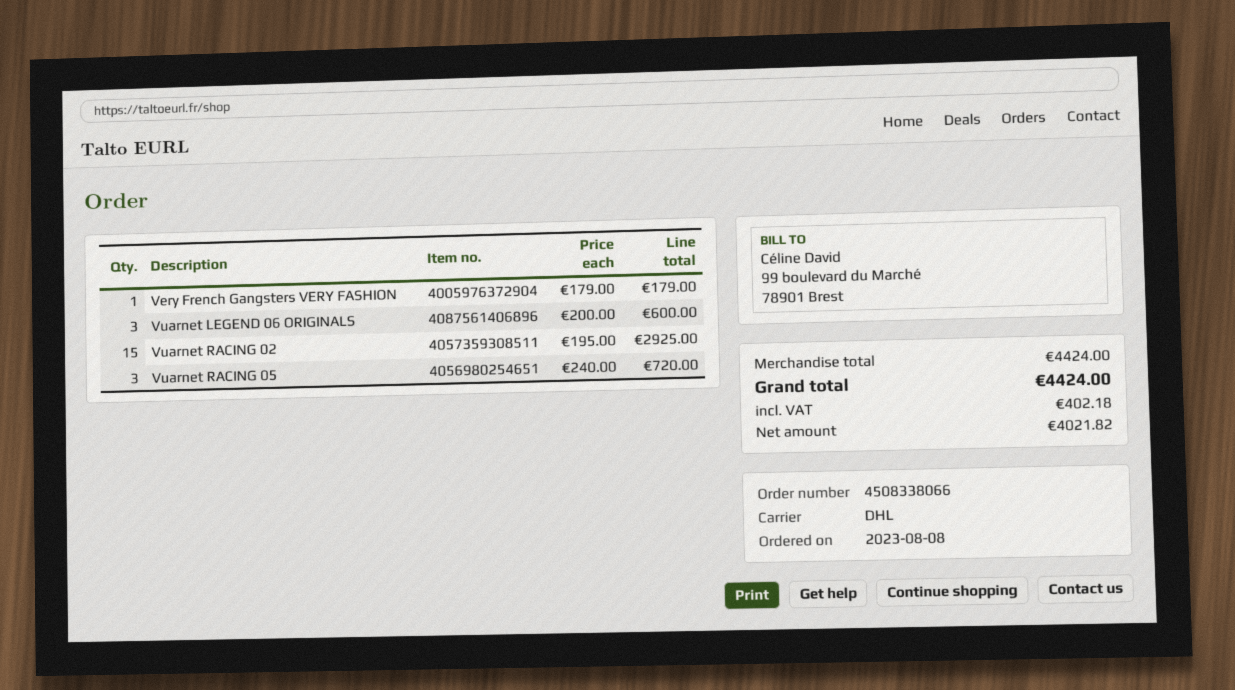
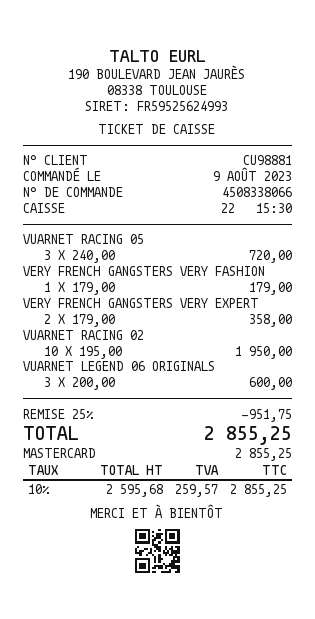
order date: 2023-08-08 -> 2023-08-09
Vuarnet RACING 02: 15 x 195.00 = 2925.00 -> 10 x 195.00 = 1950.00
VERY FRENCH GANGSTERS VERY EXPERT: none -> 2 x 179.00 = 358.00
discount: none -> 25% = 951.75
net: 4021.82 -> 2595.68
tax: 402.18 -> 259.57
total: 4424.00 -> 2855.25

